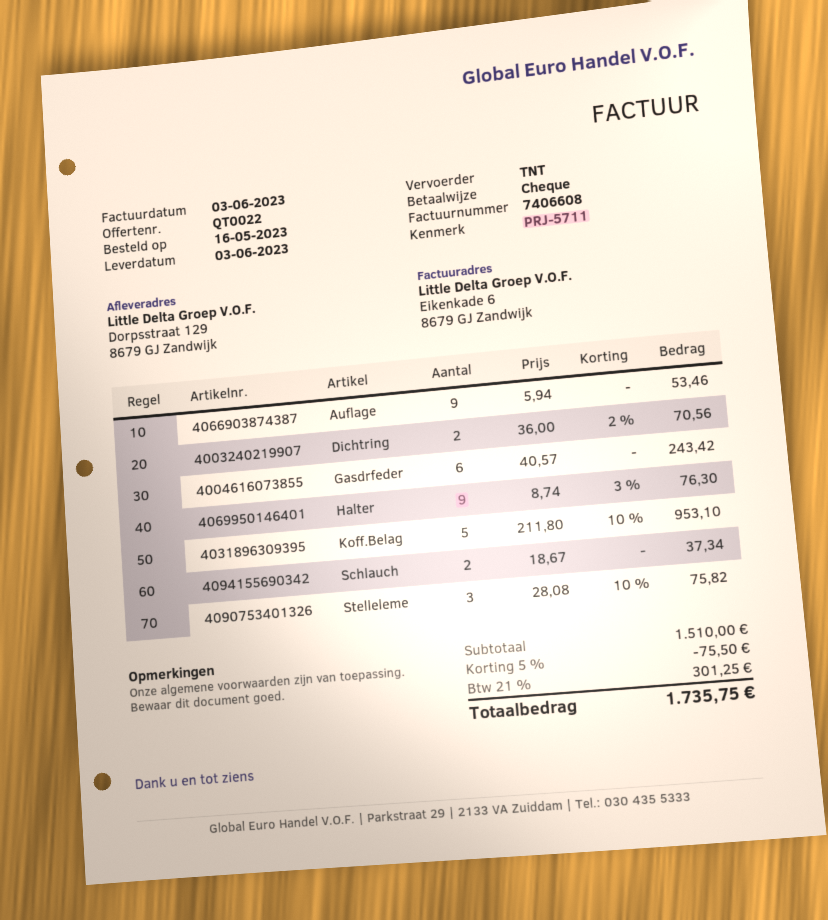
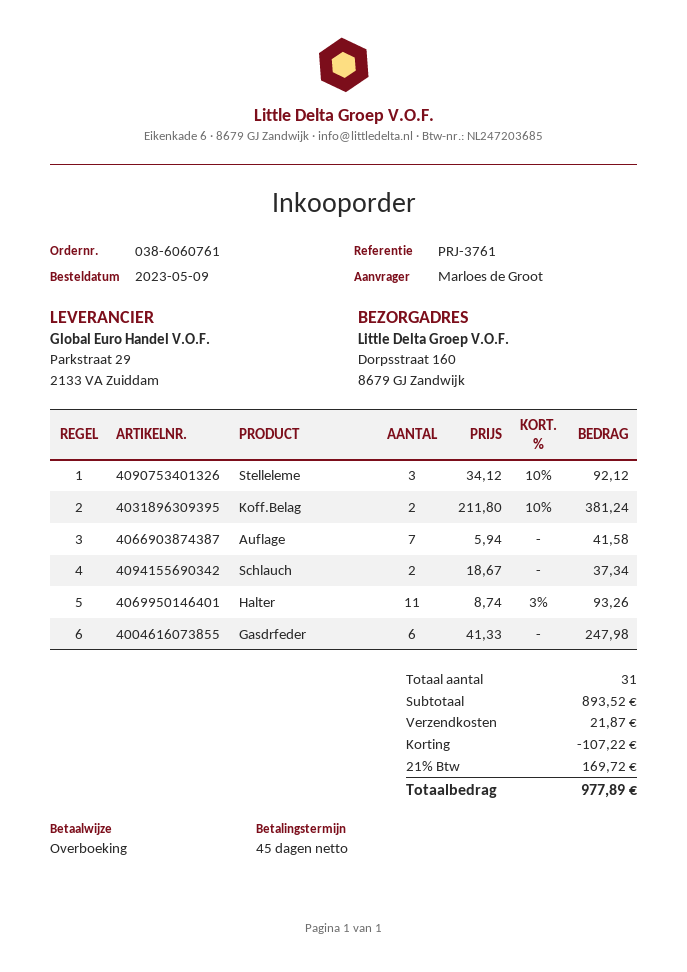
order date: 2023-05-16 -> 2023-05-09
reference: PRJ-5711 -> PRJ-3761
payment method: cheque -> bank transfer
ship to: Dorpsstraat 129, 8679 GJ Zandwijk -> Dorpsstraat 160, 8679 GJ Zandwijk
Auflage: 9 x 5.94 = 53.46 -> 7 x 5.94 = 41.58
Dichtring: 2 x 36.00 - 2% = 70.56 -> none
Gasdrfeder: 6 x 40.57 = 243.42 -> 6 x 41.33 = 247.98
Halter: 9 x 8.74 - 3% = 76.30 -> 11 x 8.74 - 3% = 93.26
Koff.Belag: 5 x 211.80 - 10% = 953.10 -> 2 x 211.80 - 10% = 381.24
Stelleleme: 3 x 28.08 - 10% = 75.82 -> 3 x 34.12 - 10% = 92.12
subtotal: 1510.00 -> 893.52
discount: 75.50 -> 107.22
shipping: none -> 21.87
tax: 21% = 301.25 -> 21% = 169.72
total: 1735.75 -> 977.89

